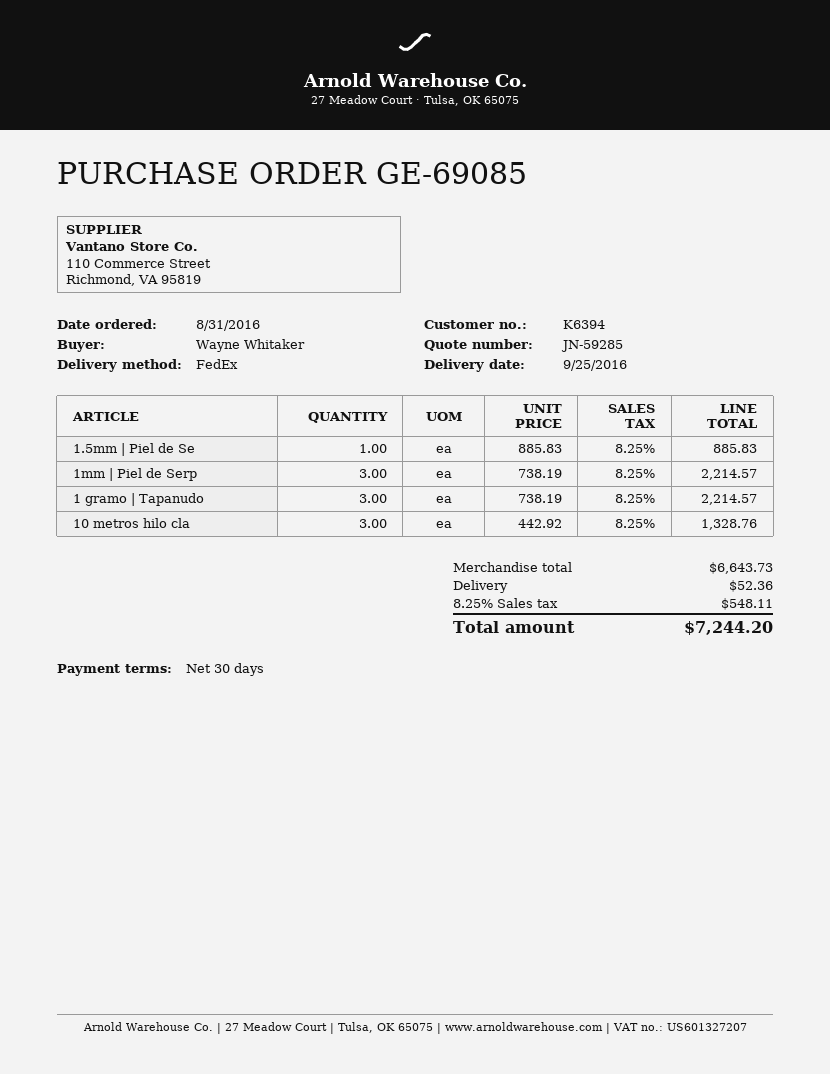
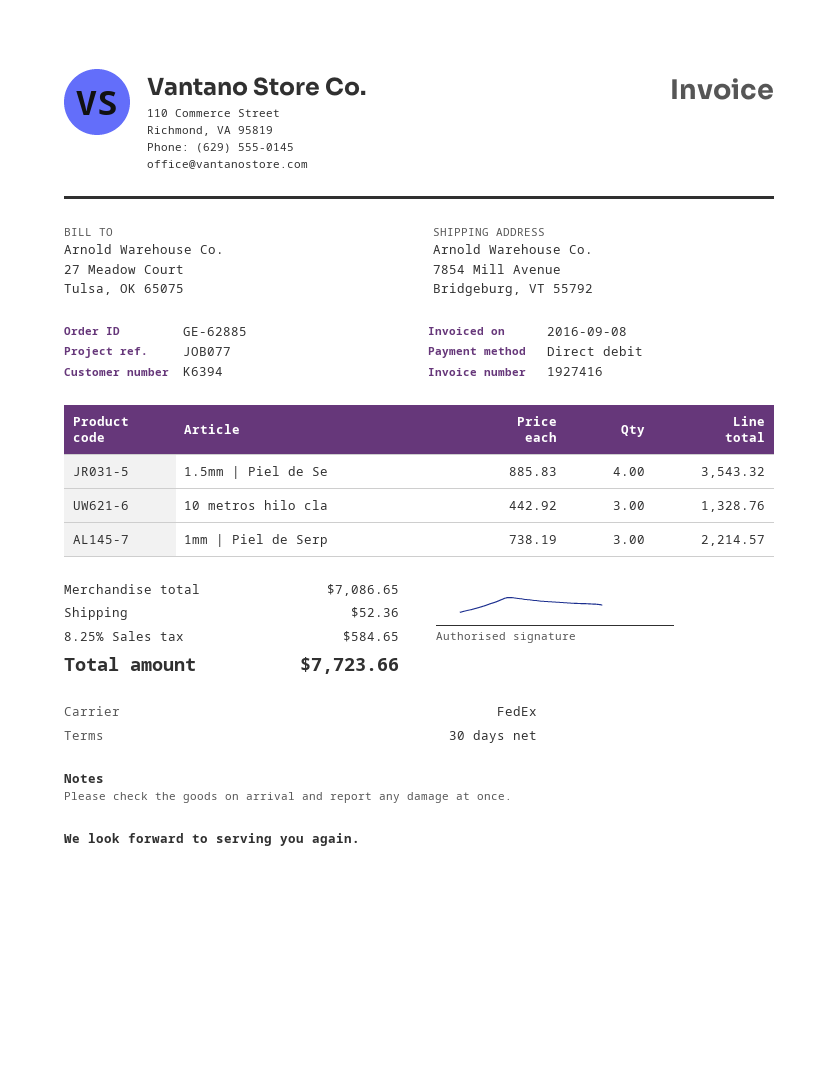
order number: GE-69085 -> GE-62885
1.5mm | Piel de Se: 1 x 885.83 = 885.83 -> 4 x 885.83 = 3543.32
1 gramo | Tapanudo: 3 x 738.19 = 2214.57 -> none
subtotal: 6643.73 -> 7086.65
tax: 8.25% = 548.11 -> 8.25% = 584.65
total: 7244.20 -> 7723.66

